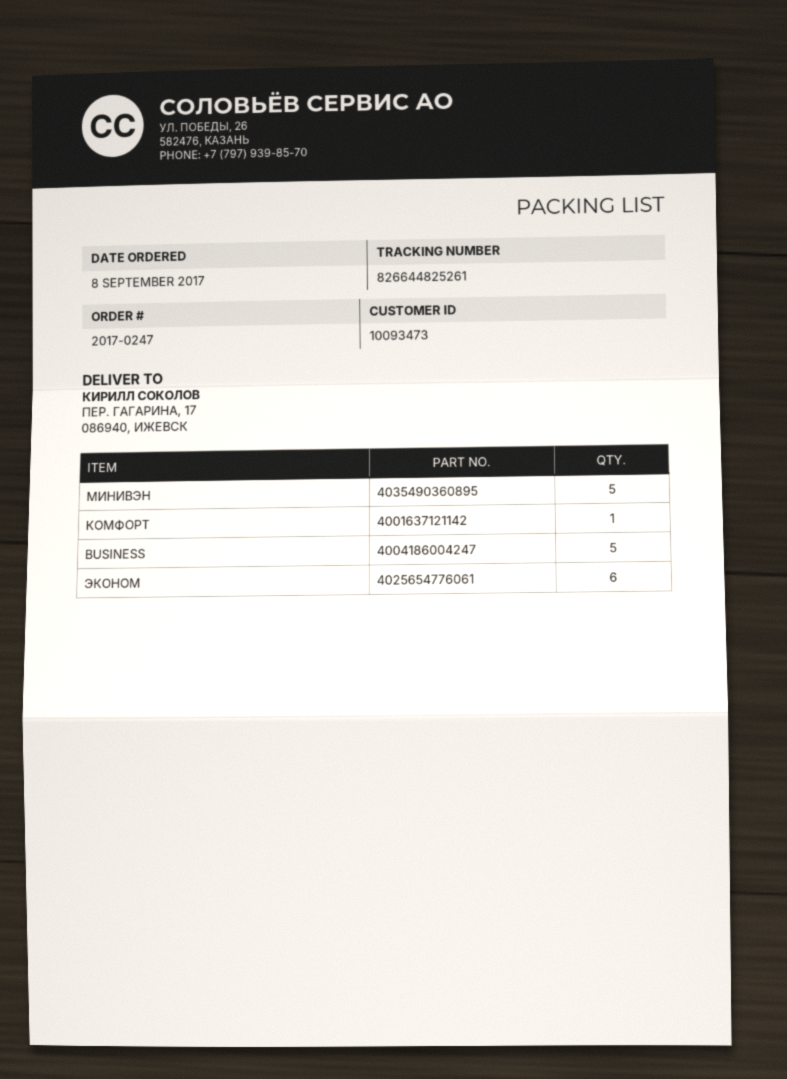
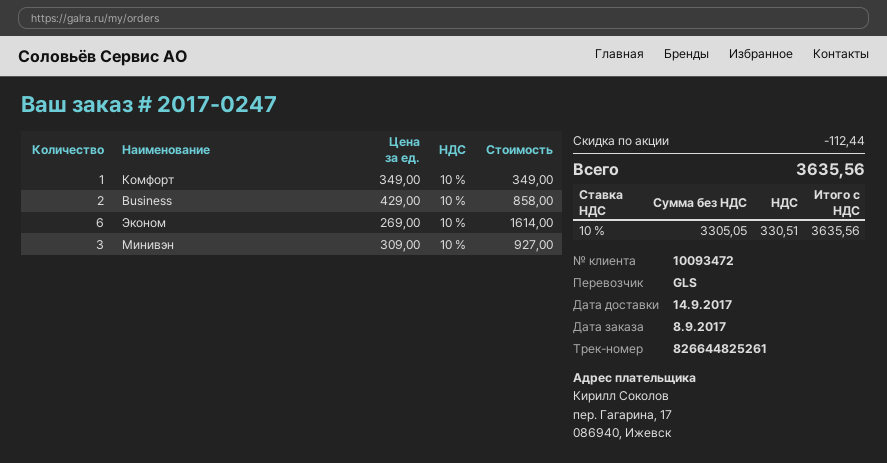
customer number: 10093473 -> 10093472
МИНИВЭН: 5 -> 3
BUSINESS: 5 -> 2

